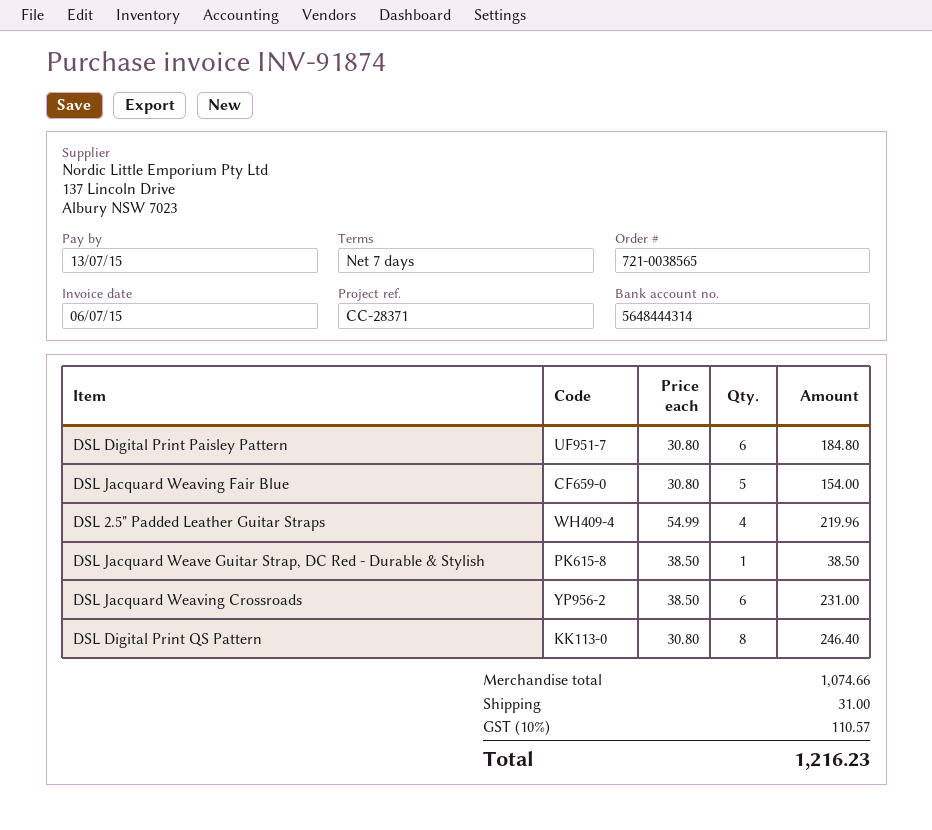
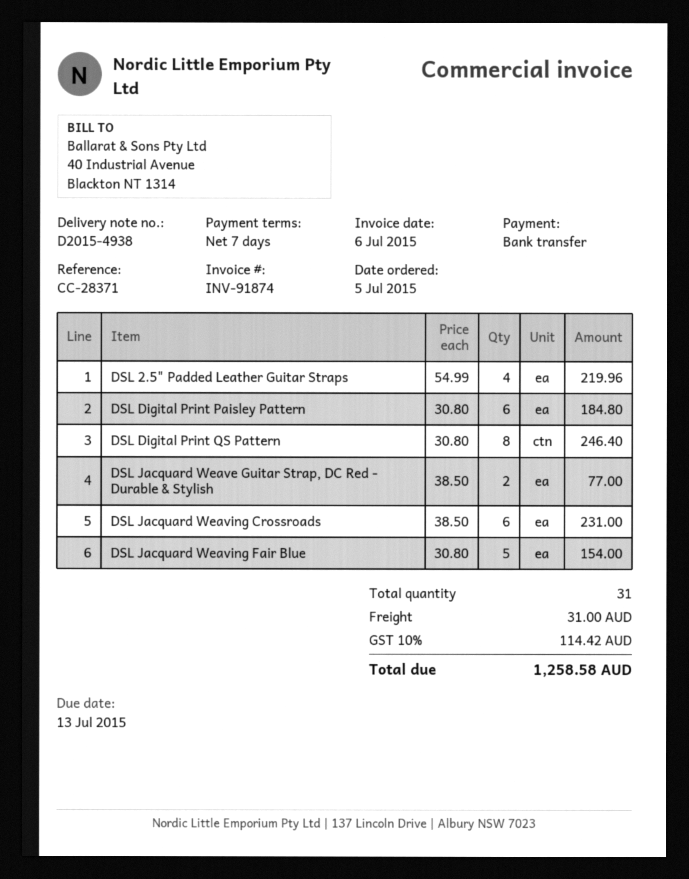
DSL Jacquard Weave Guitar Strap, DC Red - Durable & Stylish: 1 x 38.50 = 38.50 -> 2 x 38.50 = 77.00
tax: 10% = 110.57 -> 10% = 114.42
total: 1216.23 -> 1258.58

